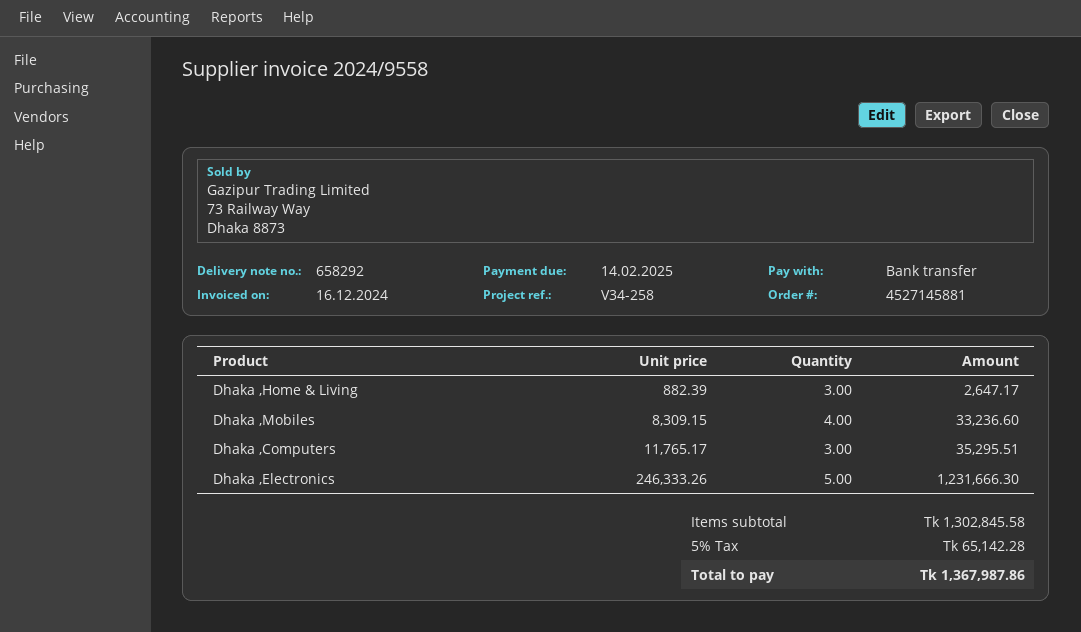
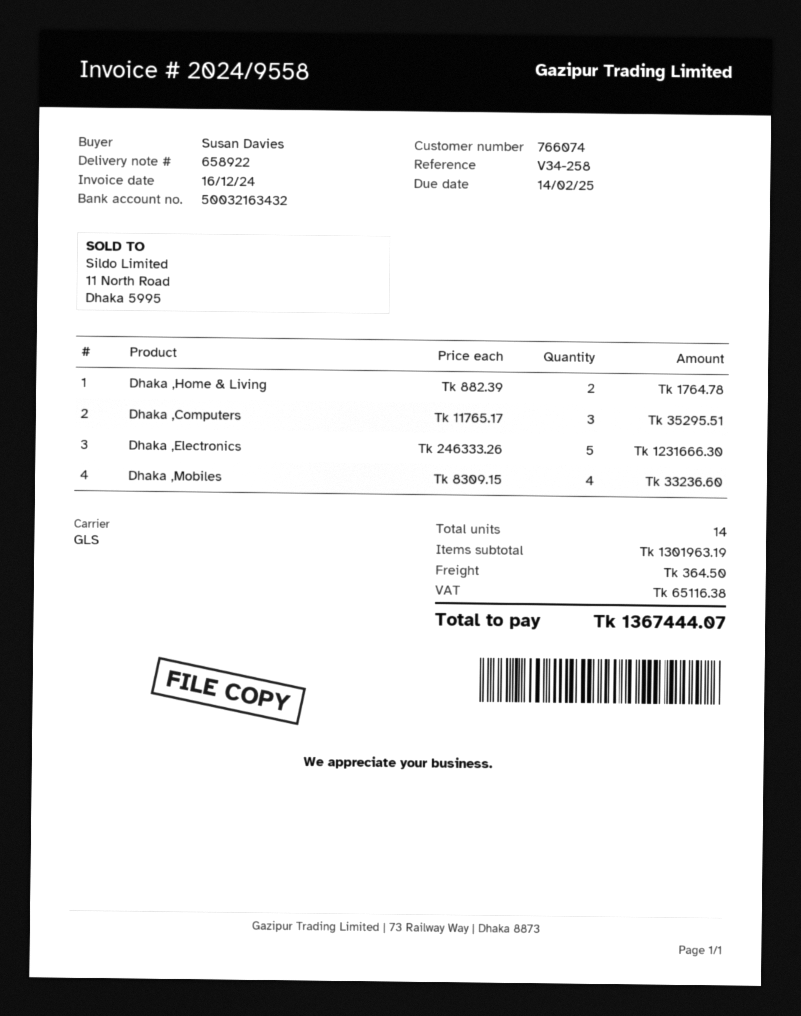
delivery note number: 658292 -> 658922
Dhaka ,Home & Living: 3 x 882.39 = 2647.17 -> 2 x 882.39 = 1764.78
subtotal: 1302845.58 -> 1301963.19
shipping: none -> 364.50
tax: 65142.28 -> 65116.38
total: 1367987.86 -> 1367444.07

